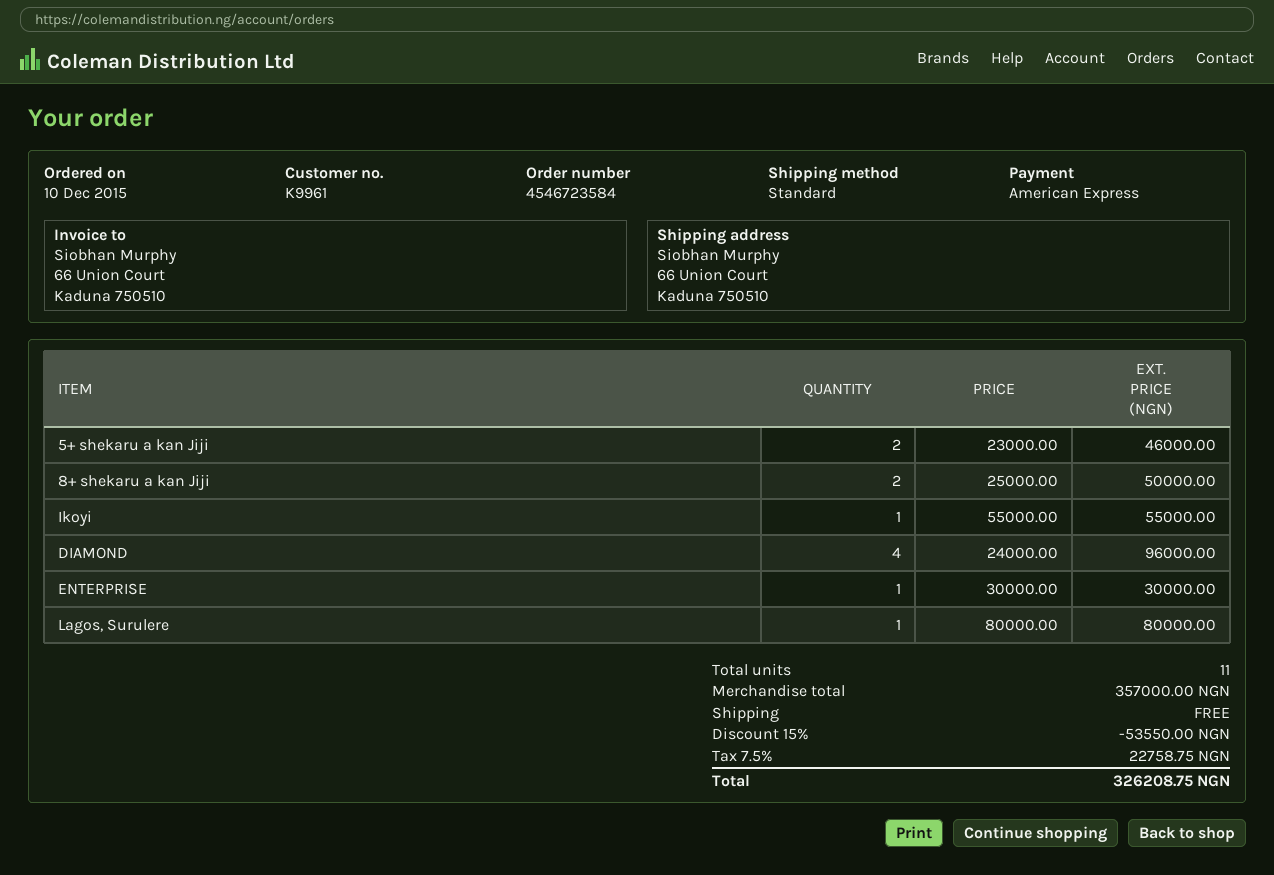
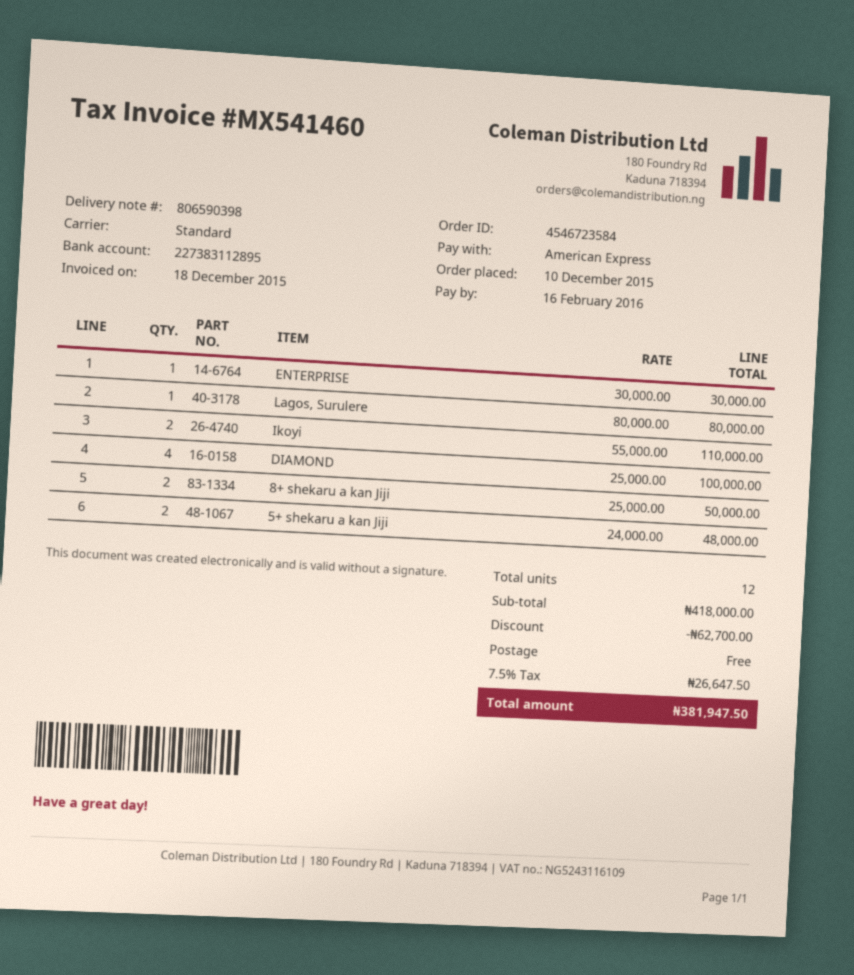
5+ shekaru a kan Jiji: 2 x 23000.00 = 46000.00 -> 2 x 24000.00 = 48000.00
Ikoyi: 1 x 55000.00 = 55000.00 -> 2 x 55000.00 = 110000.00
DIAMOND: 4 x 24000.00 = 96000.00 -> 4 x 25000.00 = 100000.00
total quantity: 11 -> 12
subtotal: 357000.00 -> 418000.00
discount: 53550.00 -> 62700.00
tax: 7.5% = 22758.75 -> 7.5% = 26647.50
total: 326208.75 -> 381947.50

